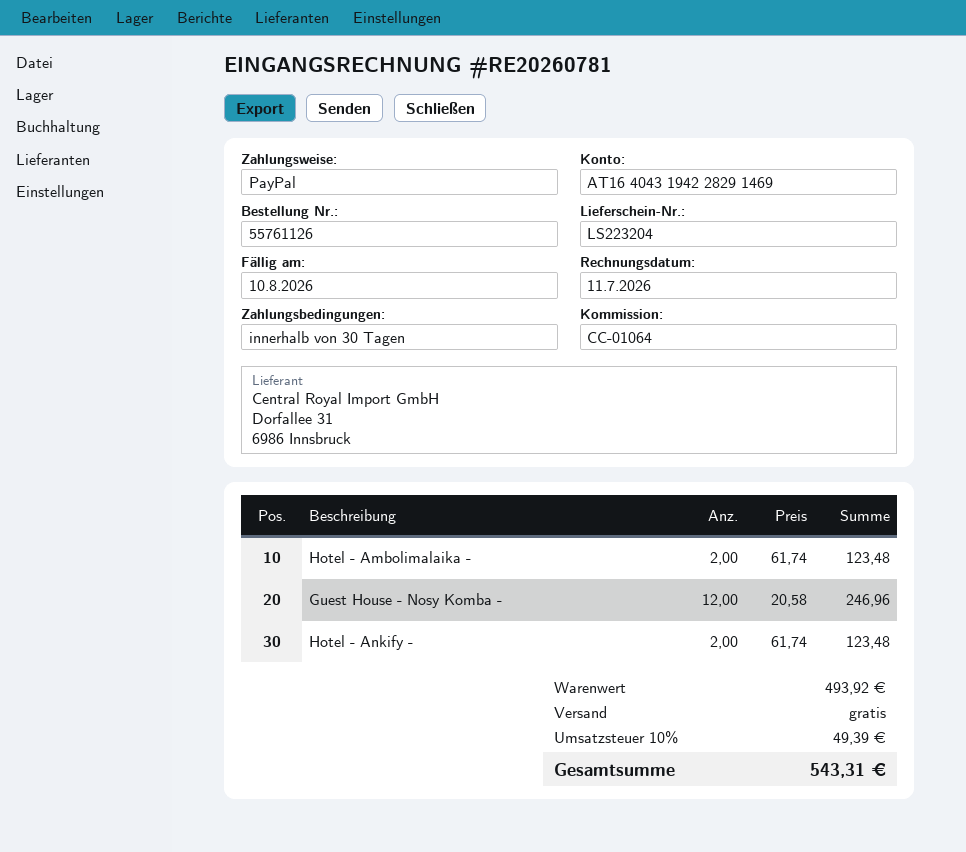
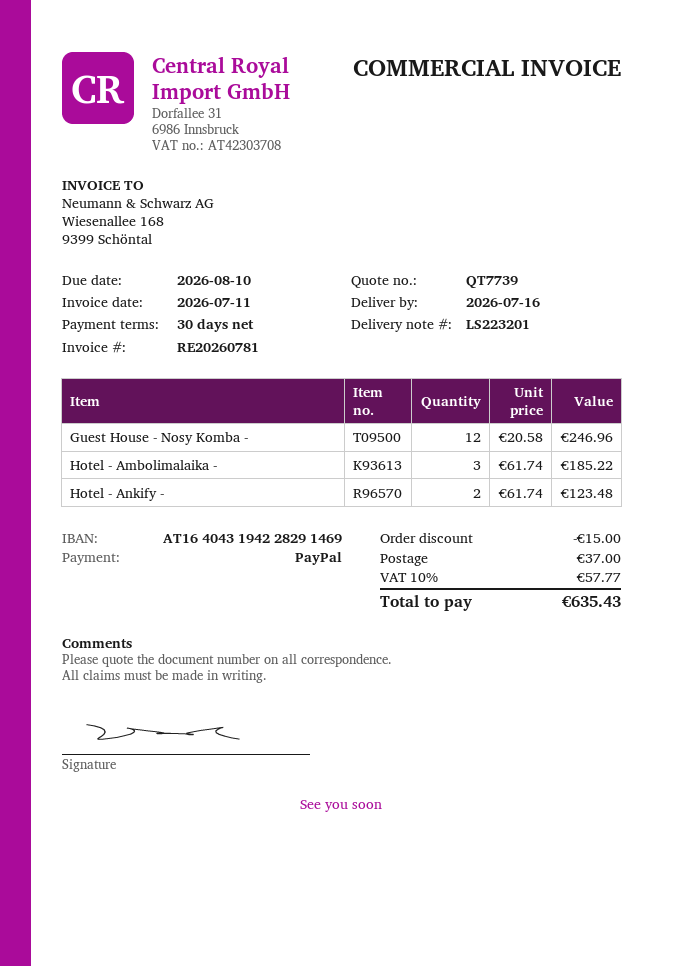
delivery note number: LS223204 -> LS223201
Hotel - Ambolimalaika -: 2 x 61.74 = 123.48 -> 3 x 61.74 = 185.22
discount: none -> 15.00
shipping: 0.00 -> 37.00
tax: 10% = 49.39 -> 10% = 57.77
total: 543.31 -> 635.43

